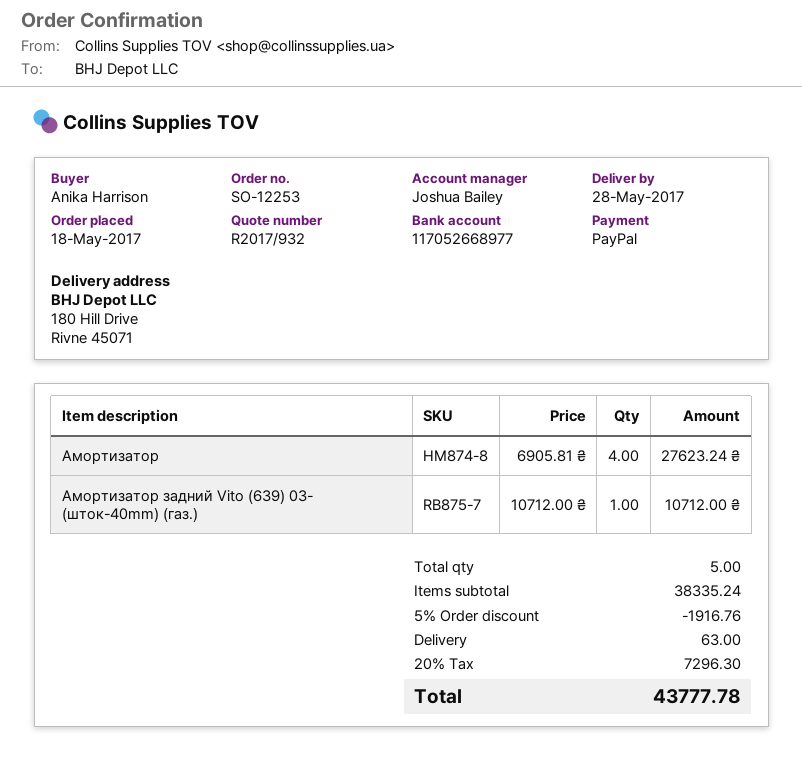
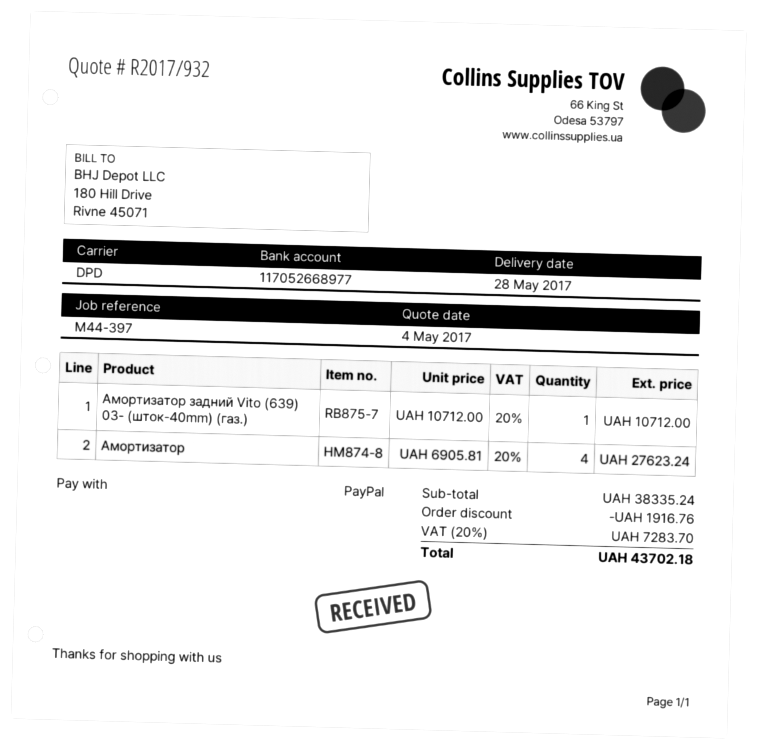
shipping: 63.00 -> none
tax: 20% = 7296.30 -> 20% = 7283.70
total: 43777.78 -> 43702.18

